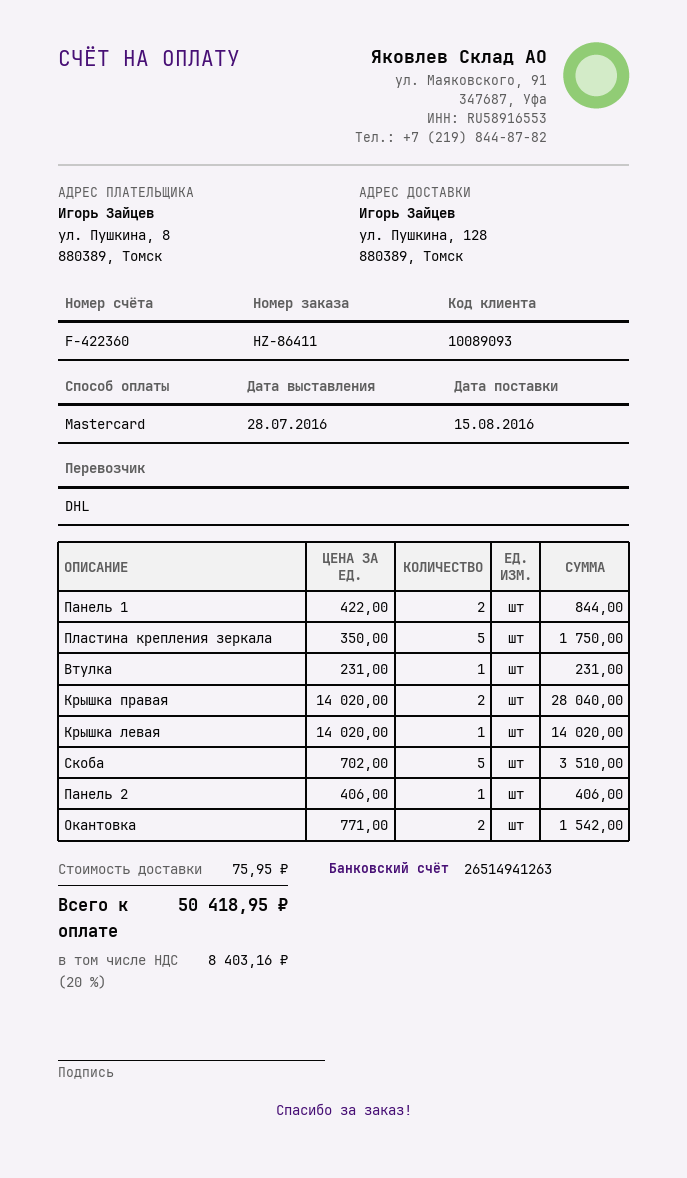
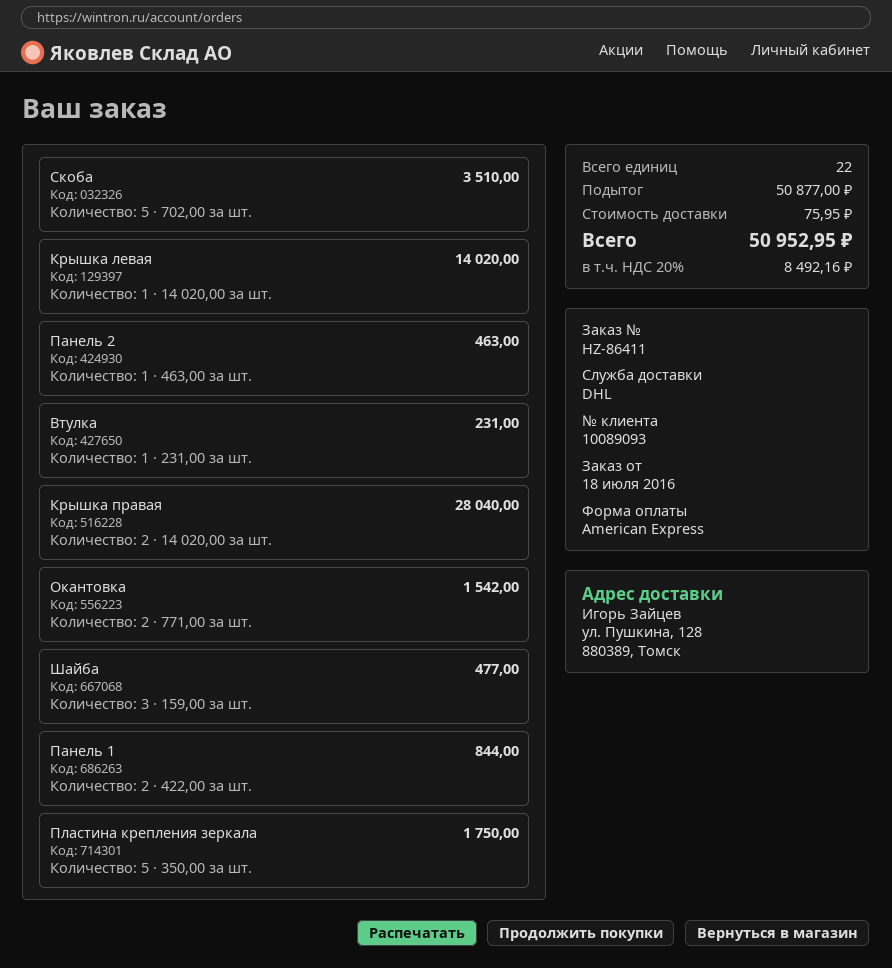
payment method: Mastercard -> American Express
Панель 2: 1 x 406.00 = 406.00 -> 1 x 463.00 = 463.00
Шайба: none -> 3 x 159.00 = 477.00
tax: 20% = 8403.16 -> 20% = 8492.16
total: 50418.95 -> 50952.95

